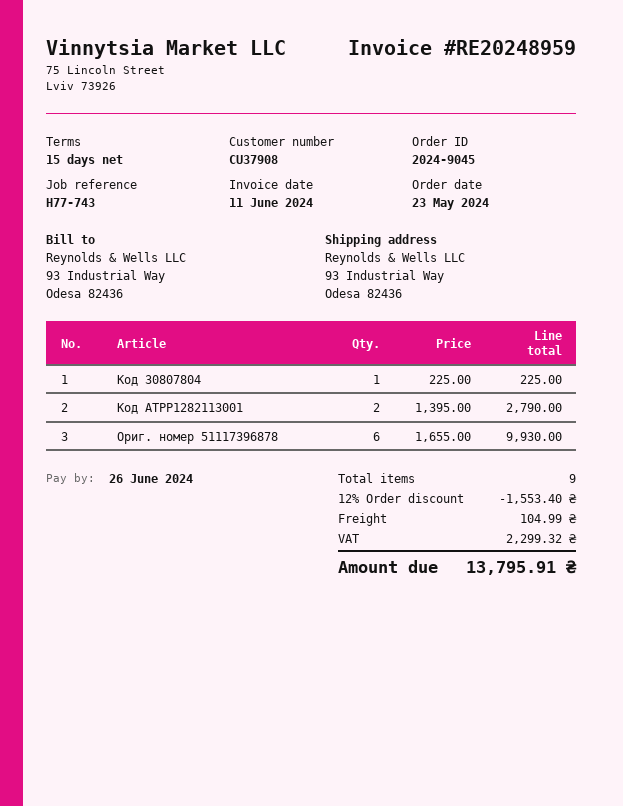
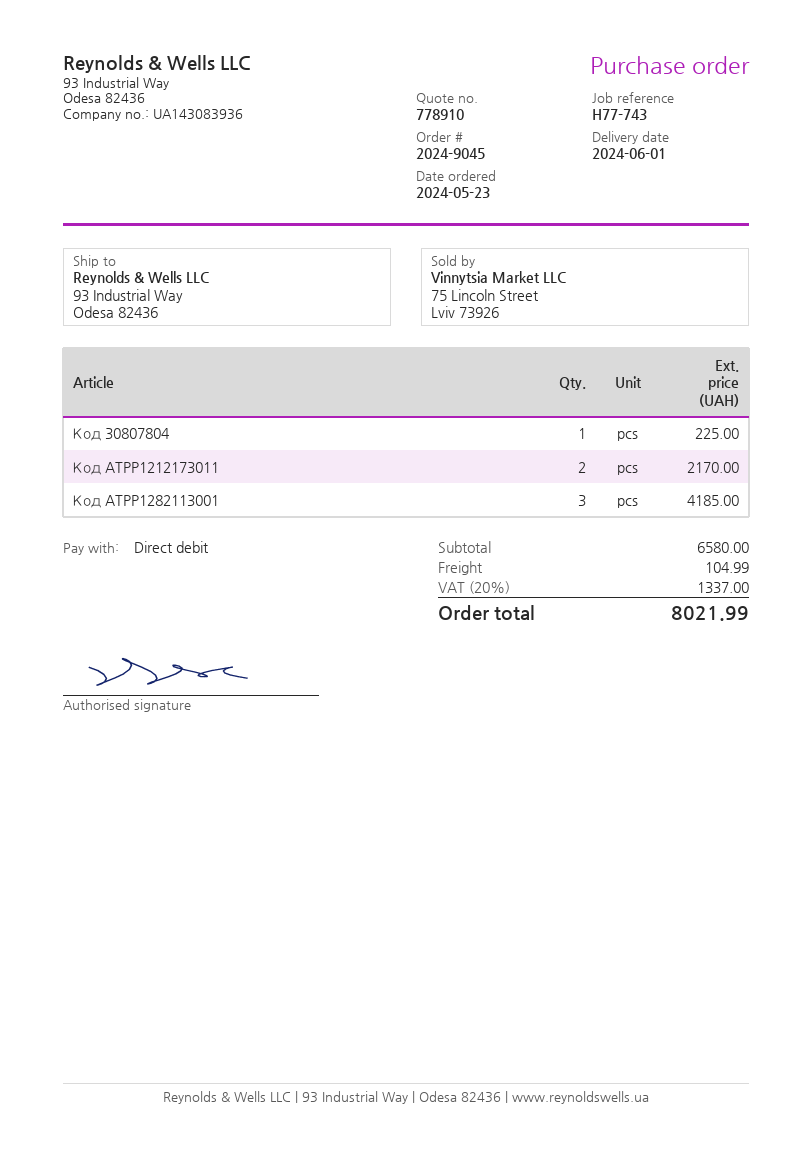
Код ATPP1282113001: 2 for 2790.00 -> 3 for 4185.00
Ориг. номер 51117396878: 6 for 9930.00 -> none
Код ATPP1212173011: none -> 2 for 2170.00
discount: 12% = 1553.40 -> none
tax: 2299.32 -> 1337.00
total: 13795.91 -> 8021.99

